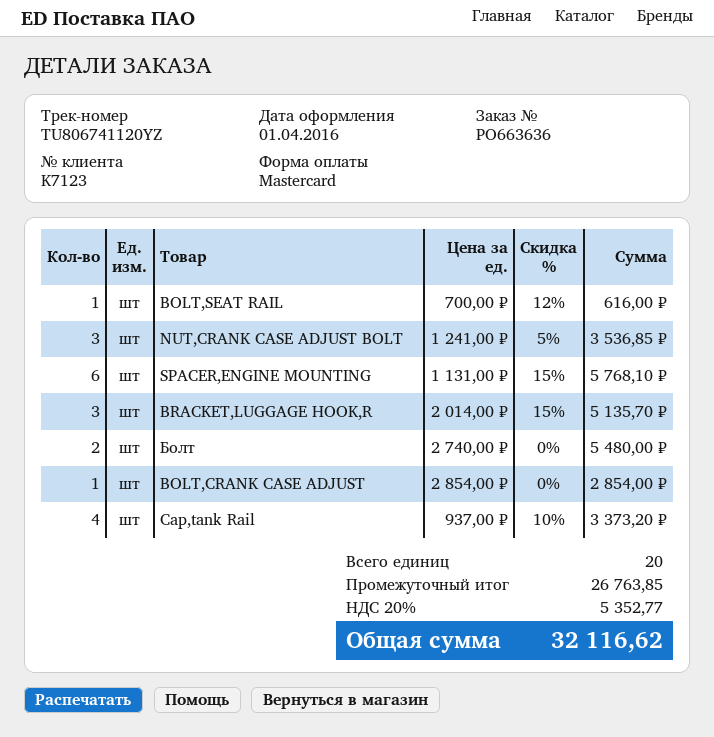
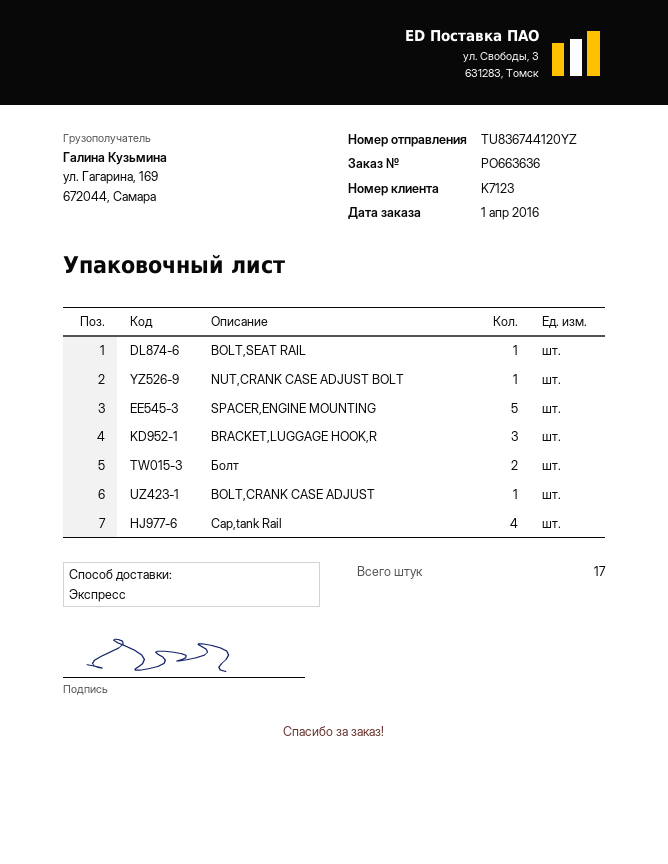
tracking number: TU806741120YZ -> TU836744120YZ
NUT,CRANK CASE ADJUST BOLT: 3 -> 1
SPACER,ENGINE MOUNTING: 6 -> 5
total quantity: 20 -> 17

